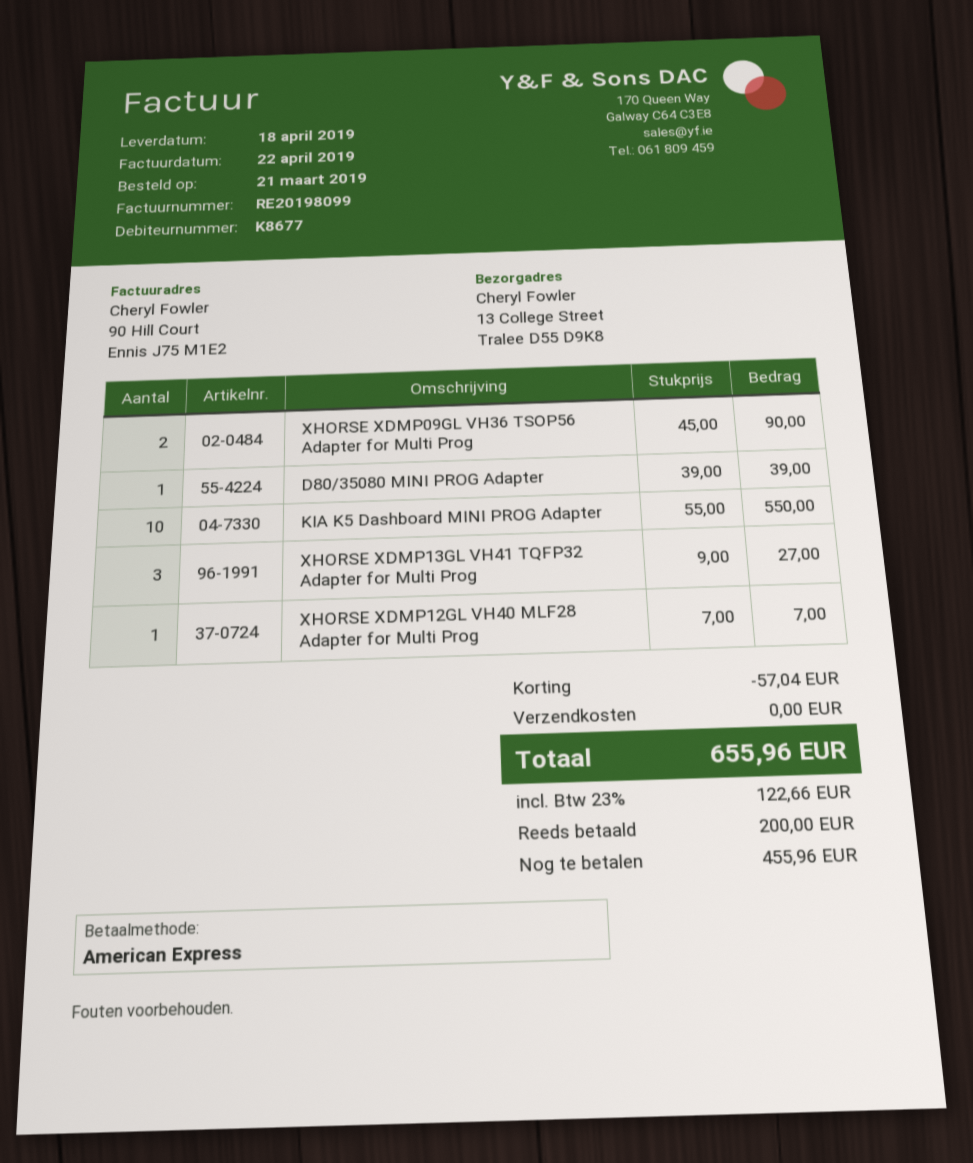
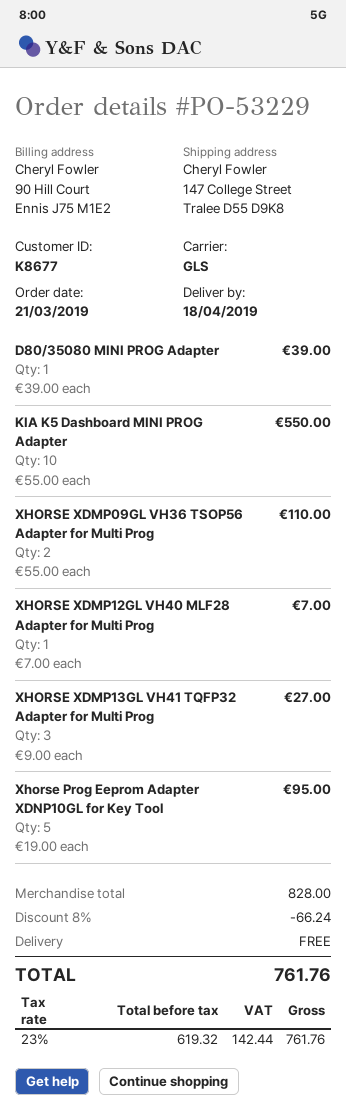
ship to: 13 College Street, Tralee D55 D9K8 -> 147 College Street, Tralee D55 D9K8
XHORSE XDMP09GL VH36 TSOP56 Adapter for Multi Prog: 2 x 45.00 = 90.00 -> 2 x 55.00 = 110.00
Xhorse Prog Eeprom Adapter XDNP10GL for Key Tool: none -> 5 x 19.00 = 95.00
discount: 57.04 -> 66.24
tax: 23% = 122.66 -> 23% = 142.44
total: 655.96 -> 761.76

